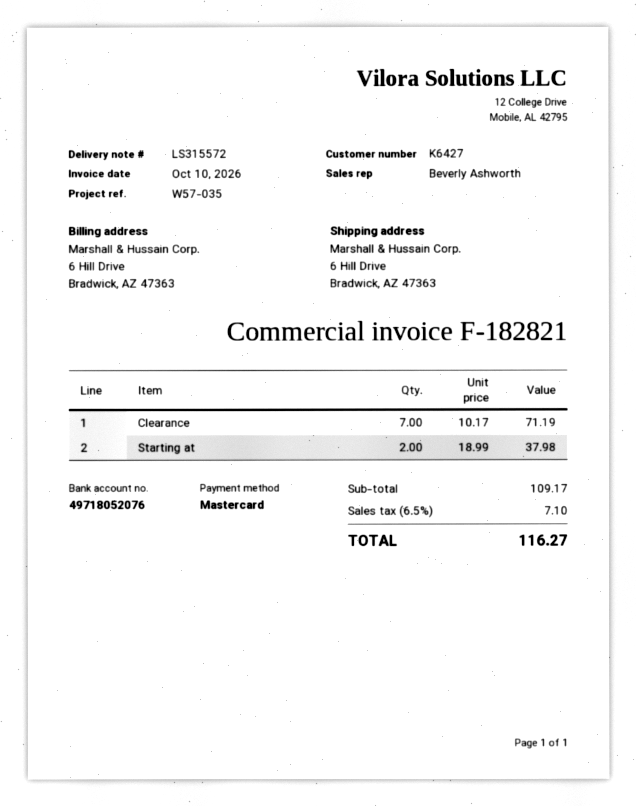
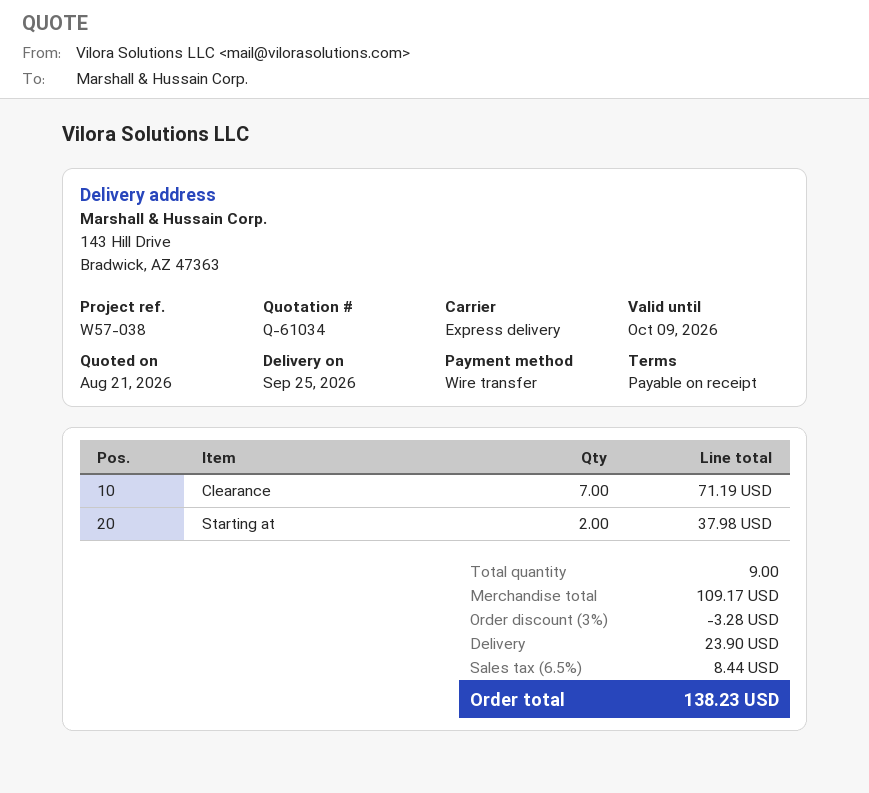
reference: W57-035 -> W57-038
payment method: Mastercard -> bank transfer
ship to: 6 Hill Drive, Bradwick, AZ 47363 -> 143 Hill Drive, Bradwick, AZ 47363
discount: none -> 3% = 3.28
shipping: none -> 23.90
tax: 6.5% = 7.10 -> 6.5% = 8.44
total: 116.27 -> 138.23

